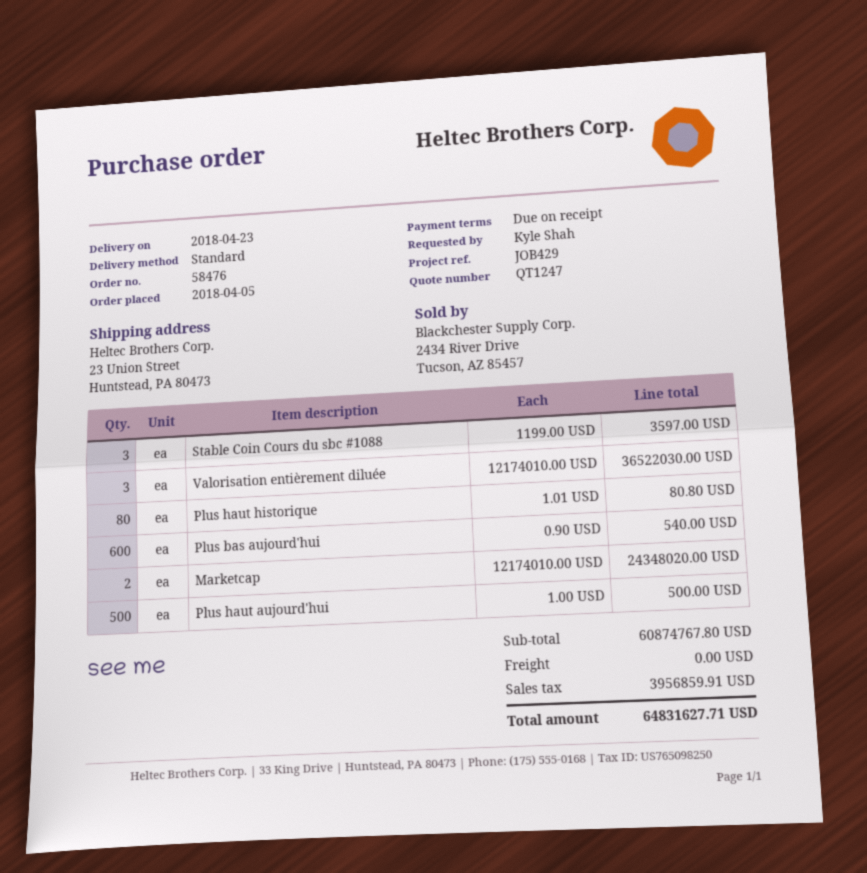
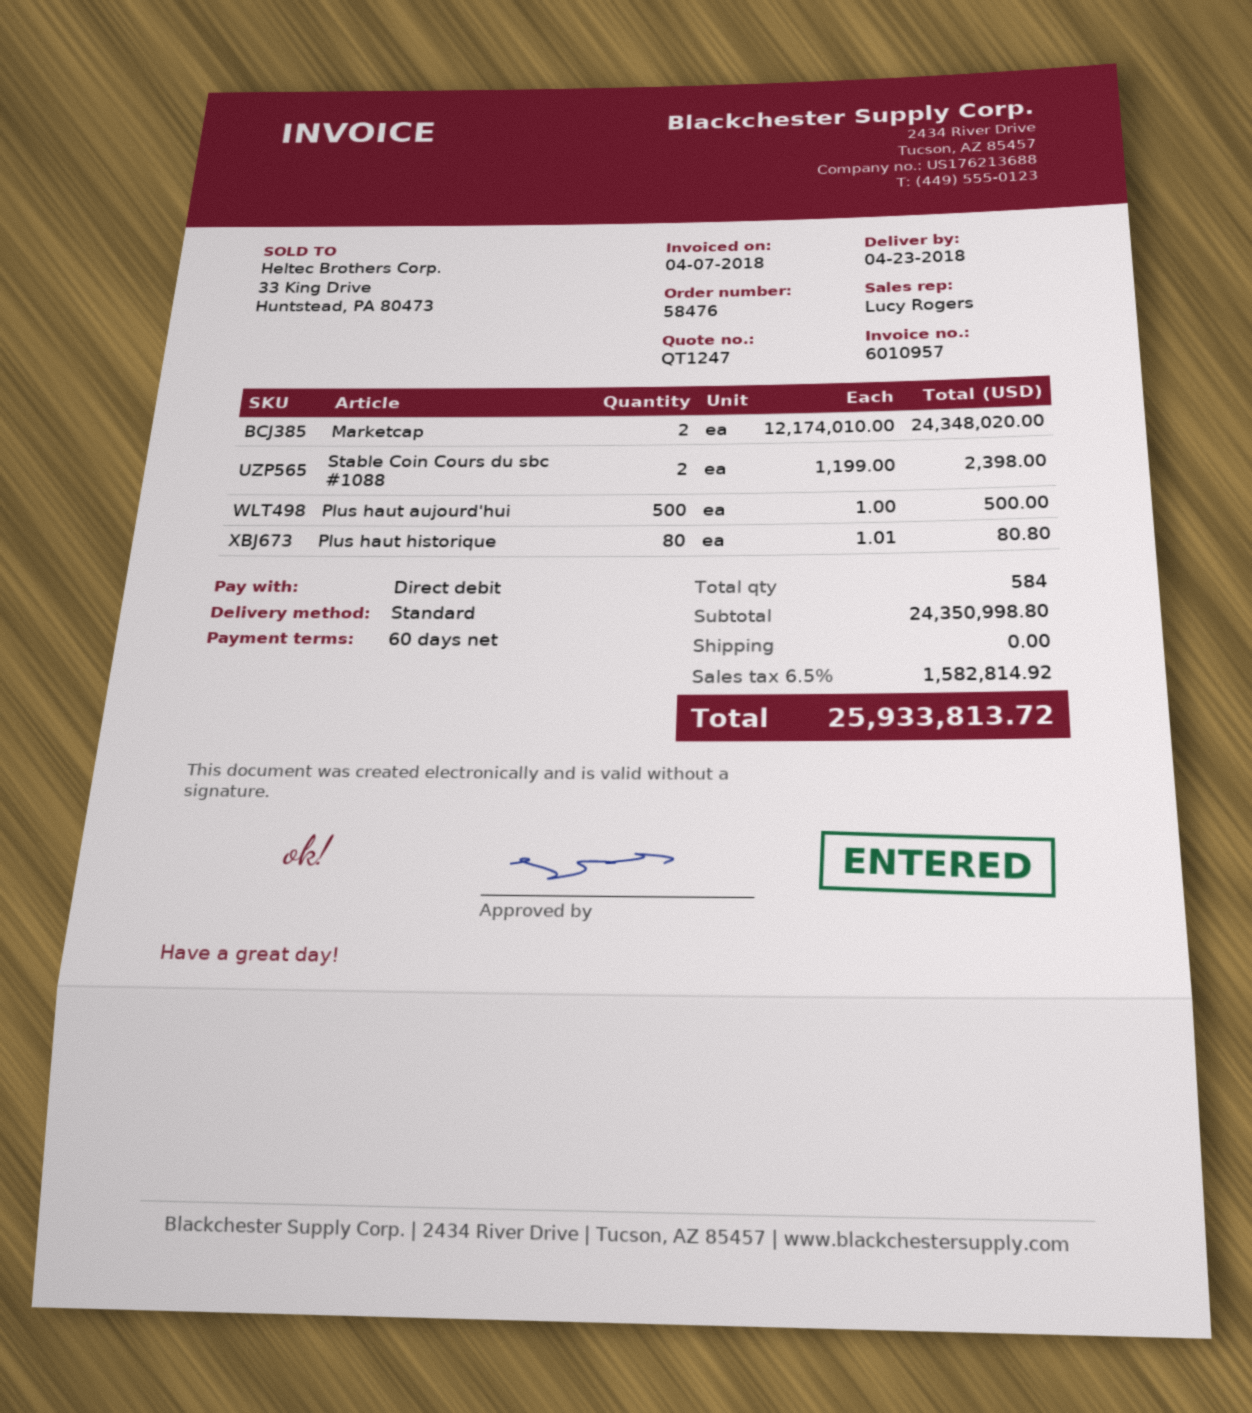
payment terms: on receipt -> 60 days
Stable Coin Cours du sbc #1088: 3 x 1199.00 = 3597.00 -> 2 x 1199.00 = 2398.00
Valorisation entièrement diluée: 3 x 12174010.00 = 36522030.00 -> none
Plus bas aujourd'hui: 600 x 0.90 = 540.00 -> none
subtotal: 60874767.80 -> 24350998.80
tax: 3956859.91 -> 1582814.92
total: 64831627.71 -> 25933813.72

